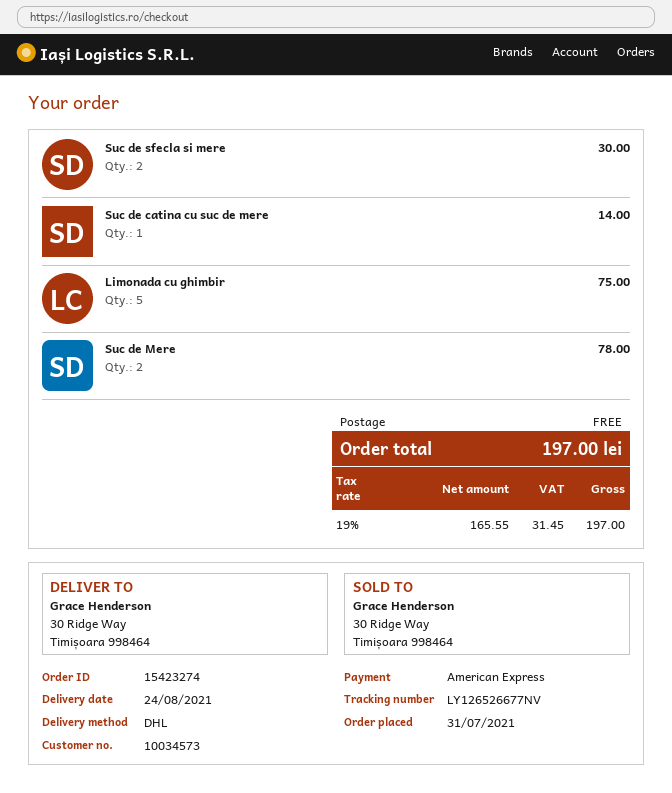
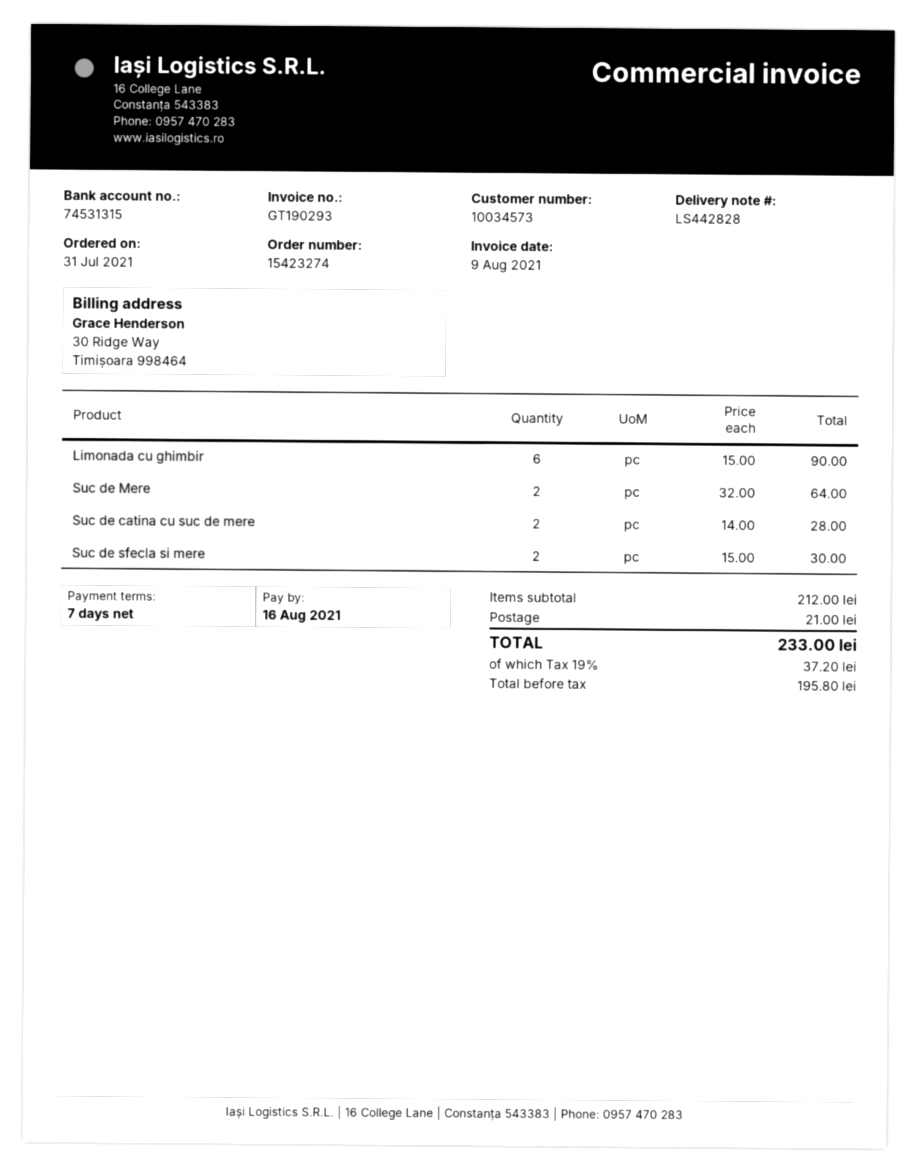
Suc de catina cu suc de mere: 1 for 14.00 -> 2 for 28.00
Limonada cu ghimbir: 5 for 75.00 -> 6 for 90.00
Suc de Mere: 2 for 78.00 -> 2 for 64.00
shipping: 0.00 -> 21.00
net: 165.55 -> 195.80
tax: 19% = 31.45 -> 19% = 37.20
total: 197.00 -> 233.00

